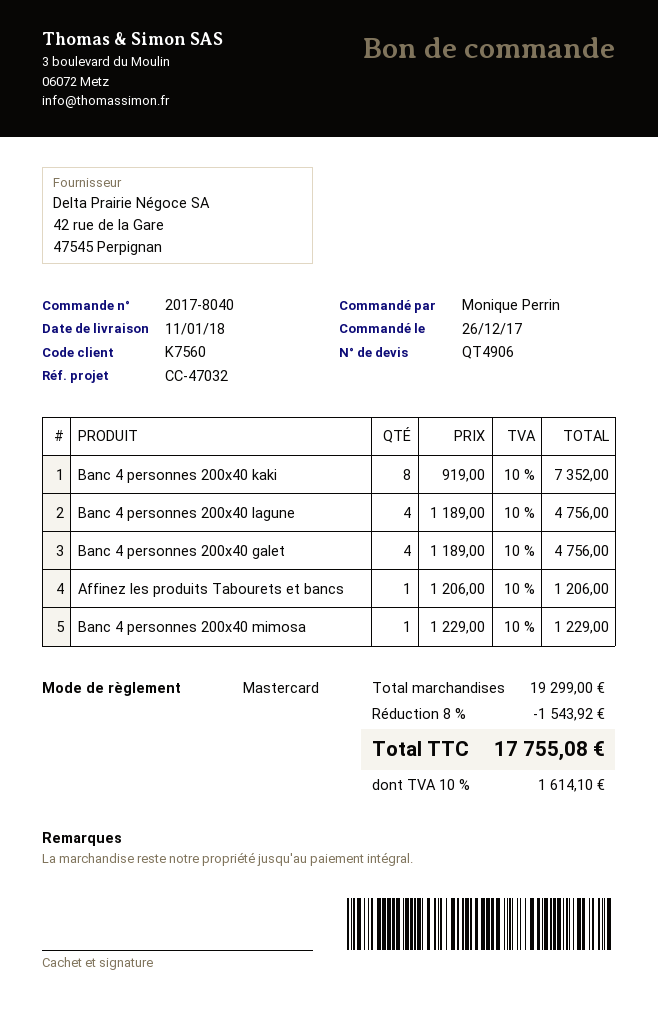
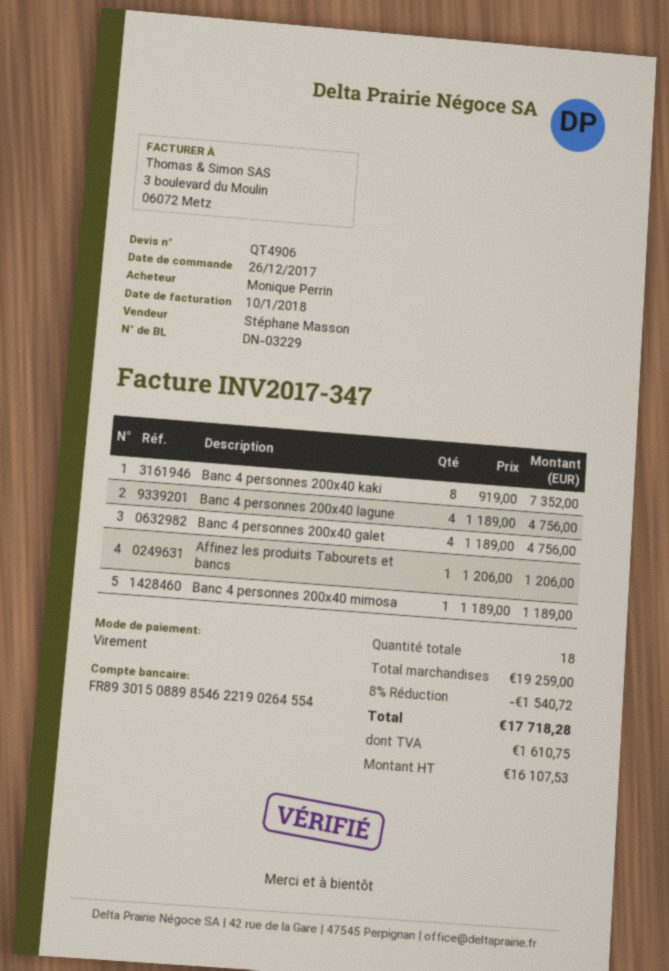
payment method: Mastercard -> bank transfer
Banc 4 personnes 200x40 mimosa: 1 x 1229.00 = 1229.00 -> 1 x 1189.00 = 1189.00
subtotal: 19299.00 -> 19259.00
discount: 8% = 1543.92 -> 8% = 1540.72
tax: 1614.10 -> 1610.75
total: 17755.08 -> 17718.28

